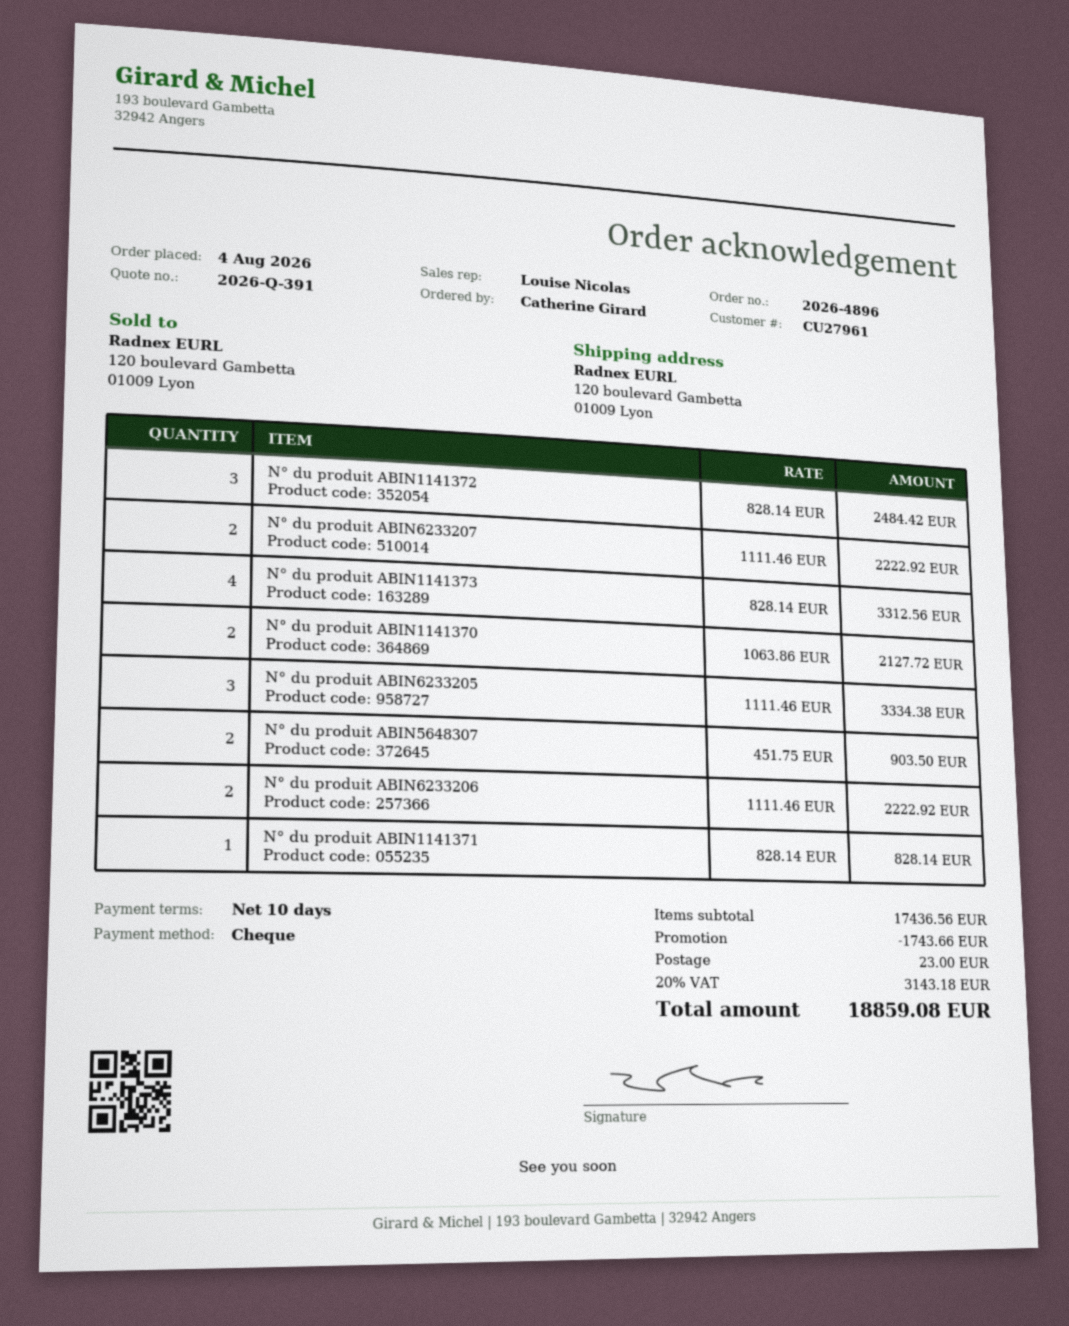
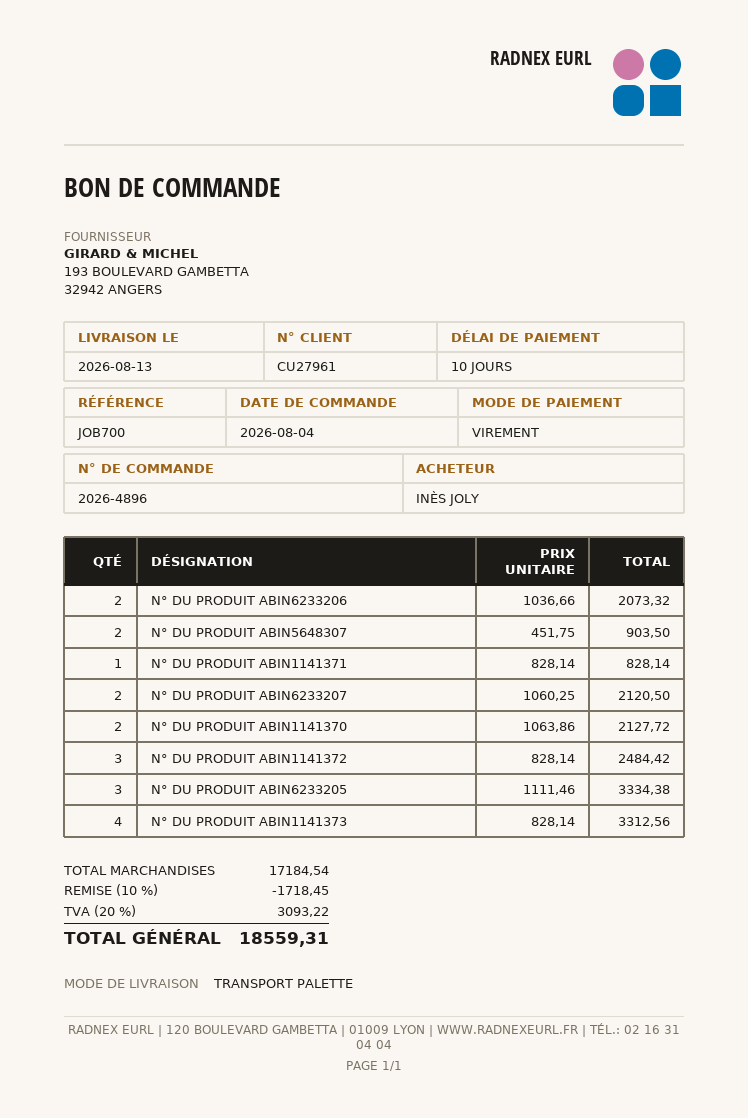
ordered by: Catherine Girard -> INÈS JOLY
payment method: cheque -> bank transfer
N° du produit ABIN6233207: 2 x 1111.46 = 2222.92 -> 2 x 1060.25 = 2120.50
N° du produit ABIN6233206: 2 x 1111.46 = 2222.92 -> 2 x 1036.66 = 2073.32
subtotal: 17436.56 -> 17184.54
discount: 1743.66 -> 1718.45
shipping: 23.00 -> none
tax: 20% = 3143.18 -> 20% = 3093.22
total: 18859.08 -> 18559.31

